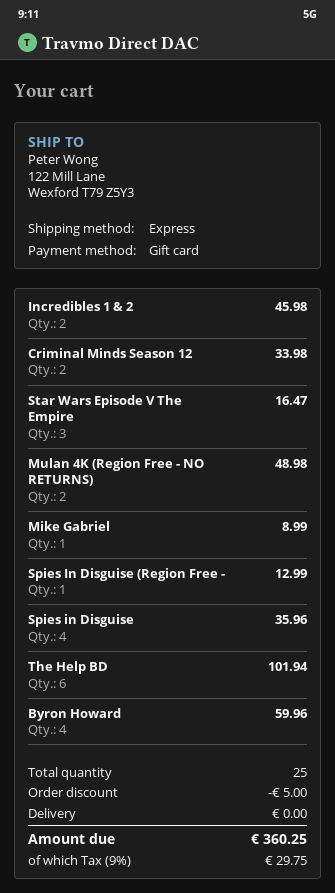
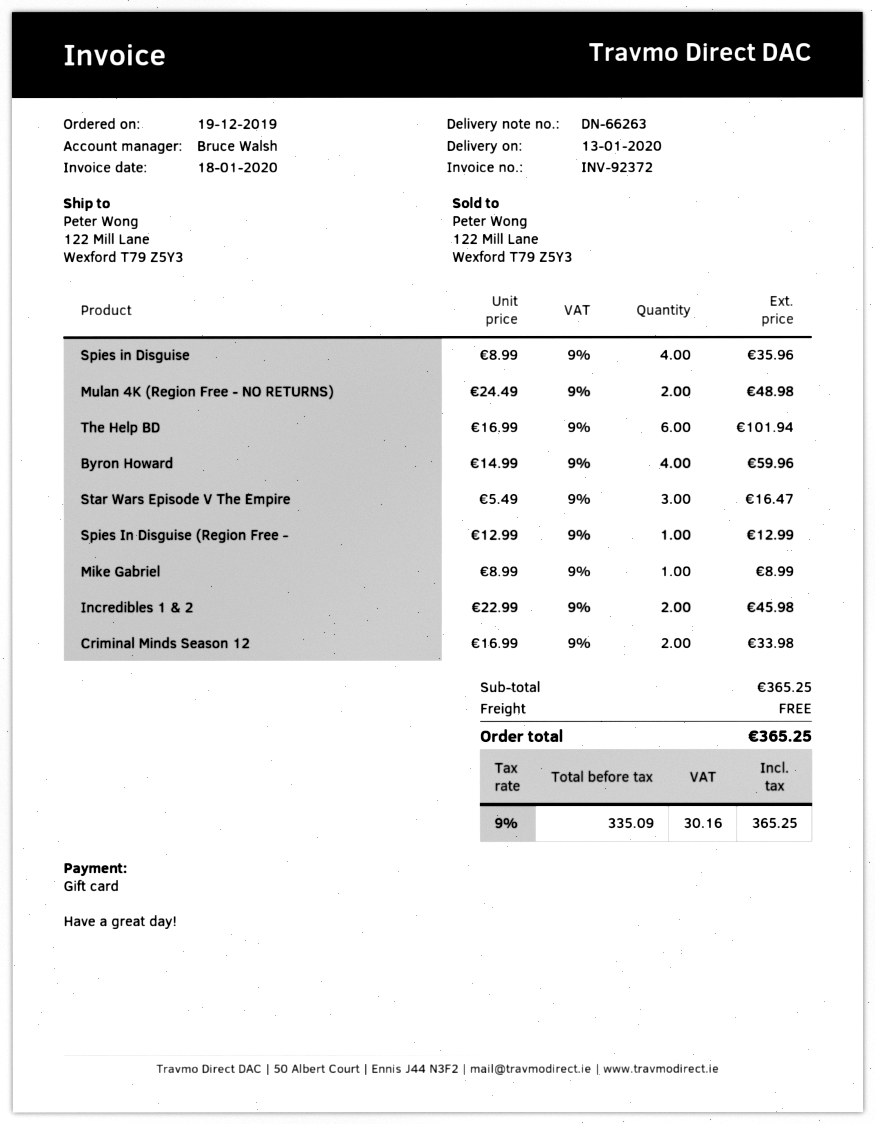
discount: 5.00 -> none
tax: 9% = 29.75 -> 9% = 30.16
total: 360.25 -> 365.25

